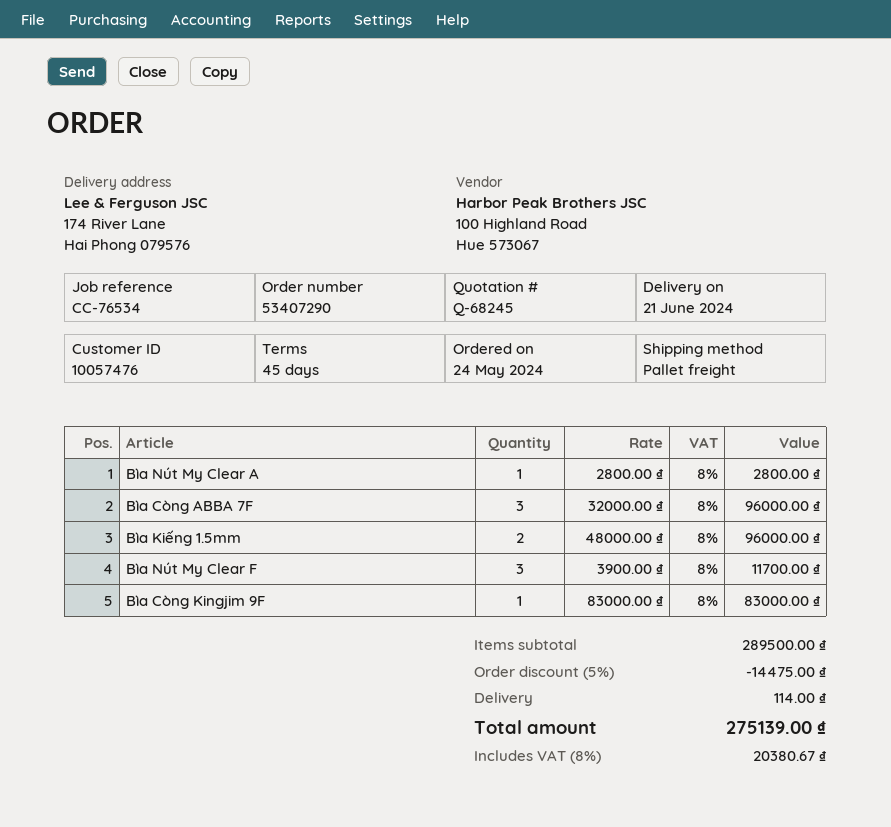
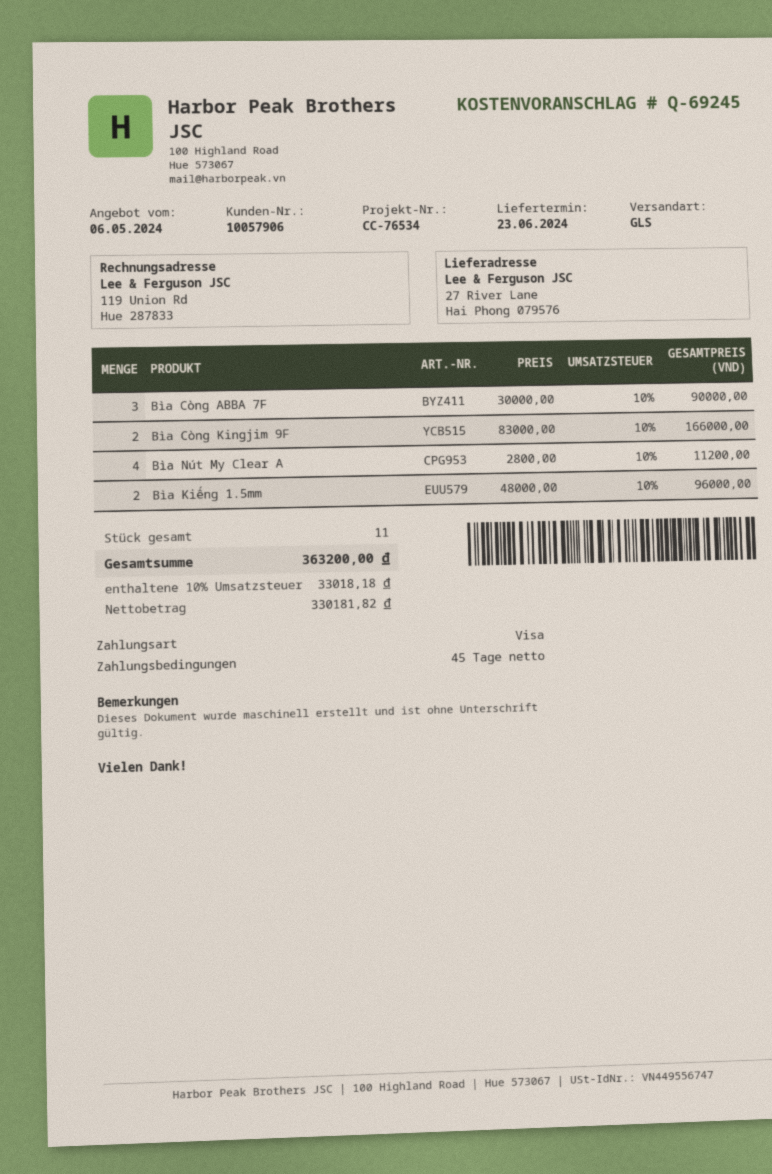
quote number: Q-68245 -> Q-69245
delivery date: 2024-06-21 -> 2024-06-23
customer number: 10057476 -> 10057906
shipping method: pallet freight -> GLS
ship to: 174 River Lane, Hai Phong 079576 -> 27 River Lane, Hai Phong 079576
Bìa Nút My Clear A: 1 x 2800.00 = 2800.00 -> 4 x 2800.00 = 11200.00
Bìa Còng ABBA 7F: 3 x 32000.00 = 96000.00 -> 3 x 30000.00 = 90000.00
Bìa Nút My Clear F: 3 x 3900.00 = 11700.00 -> none
Bìa Còng Kingjim 9F: 1 x 83000.00 = 83000.00 -> 2 x 83000.00 = 166000.00
discount: 5% = 14475.00 -> none
shipping: 114.00 -> none
tax: 8% = 20380.67 -> 10% = 33018.18
total: 275139.00 -> 363200.00

